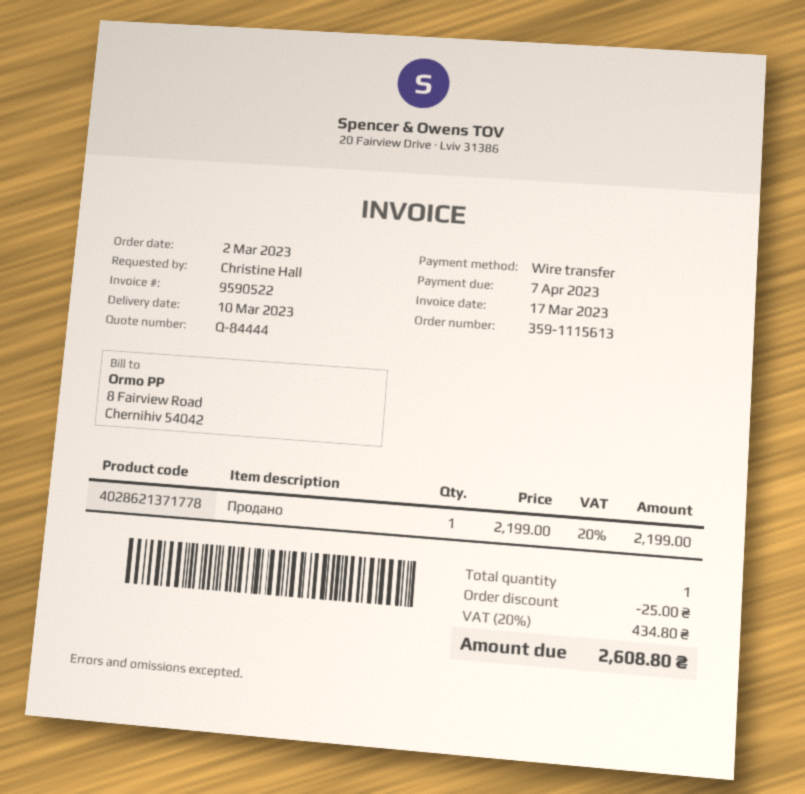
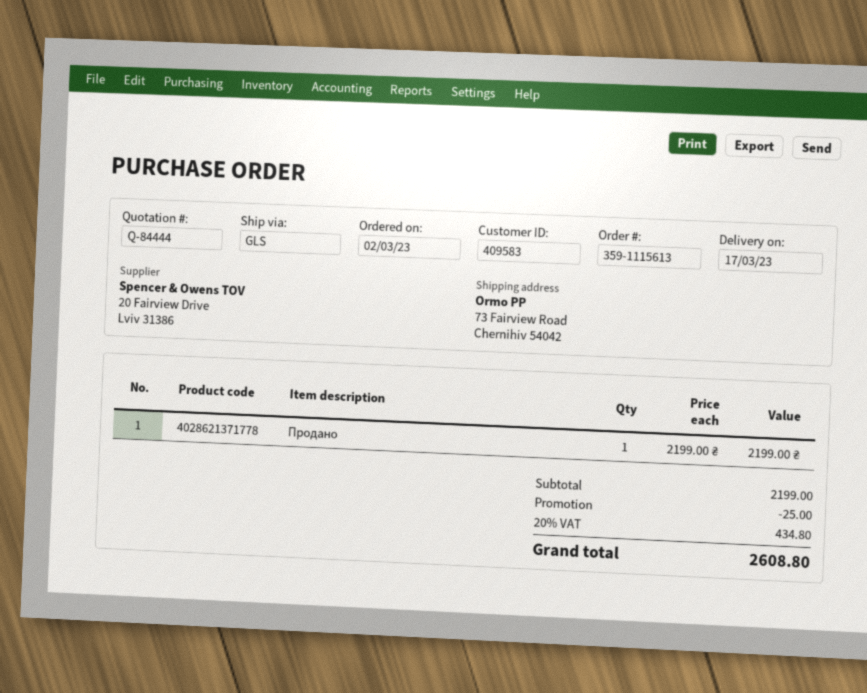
delivery date: 2023-03-10 -> 2023-03-17

